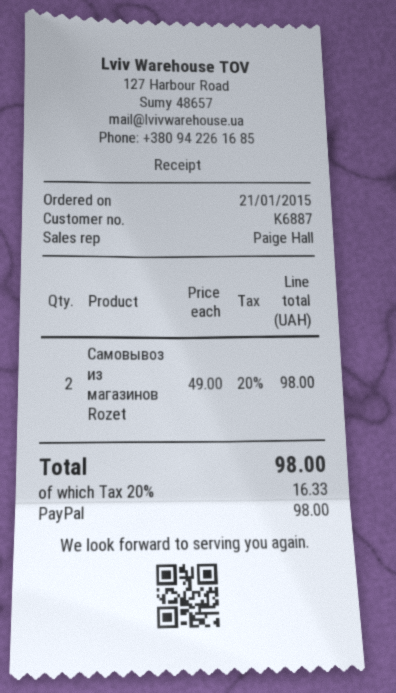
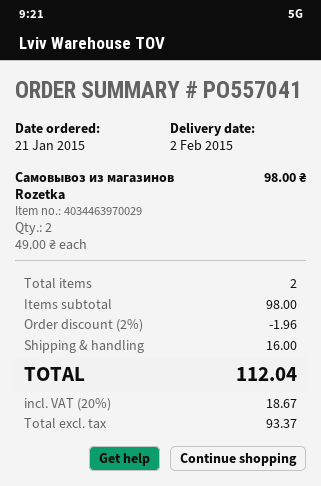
discount: none -> 2% = 1.96
shipping: none -> 16.00
tax: 20% = 16.33 -> 20% = 18.67
total: 98.00 -> 112.04

